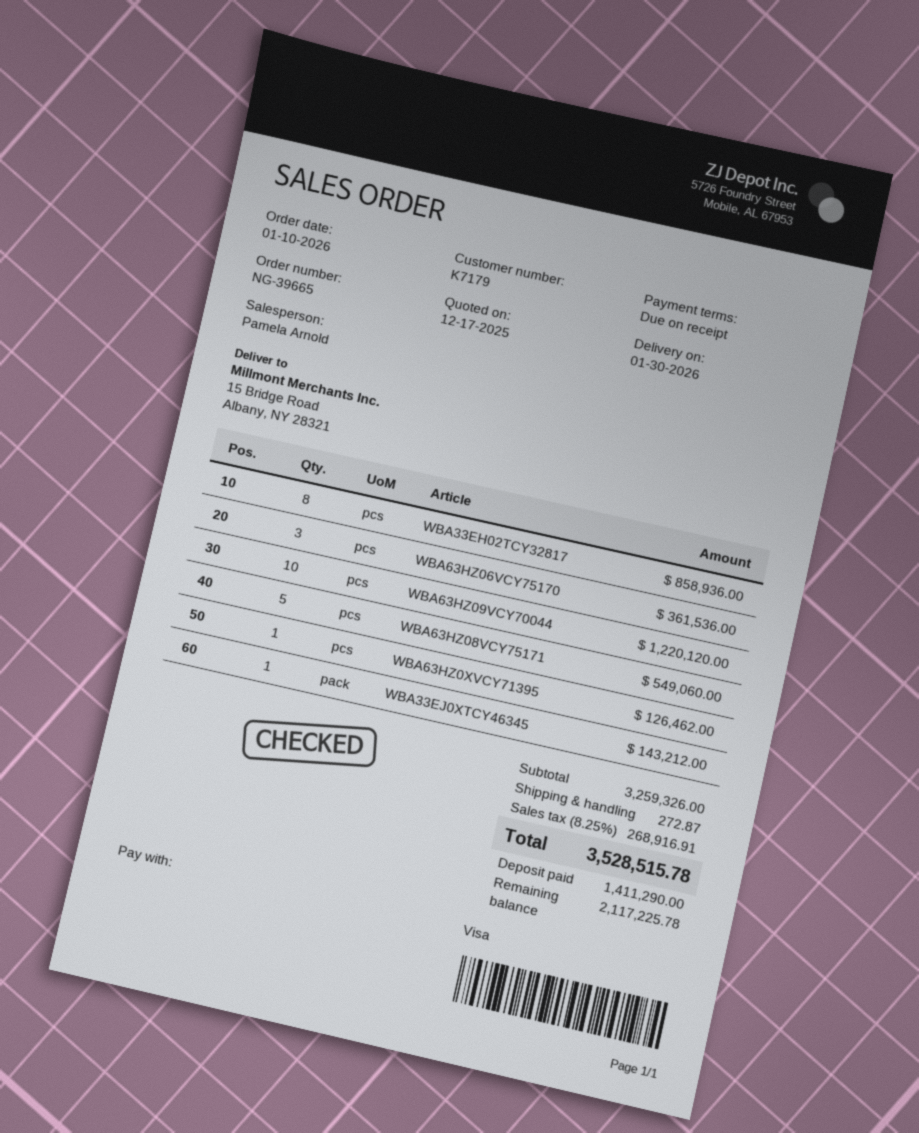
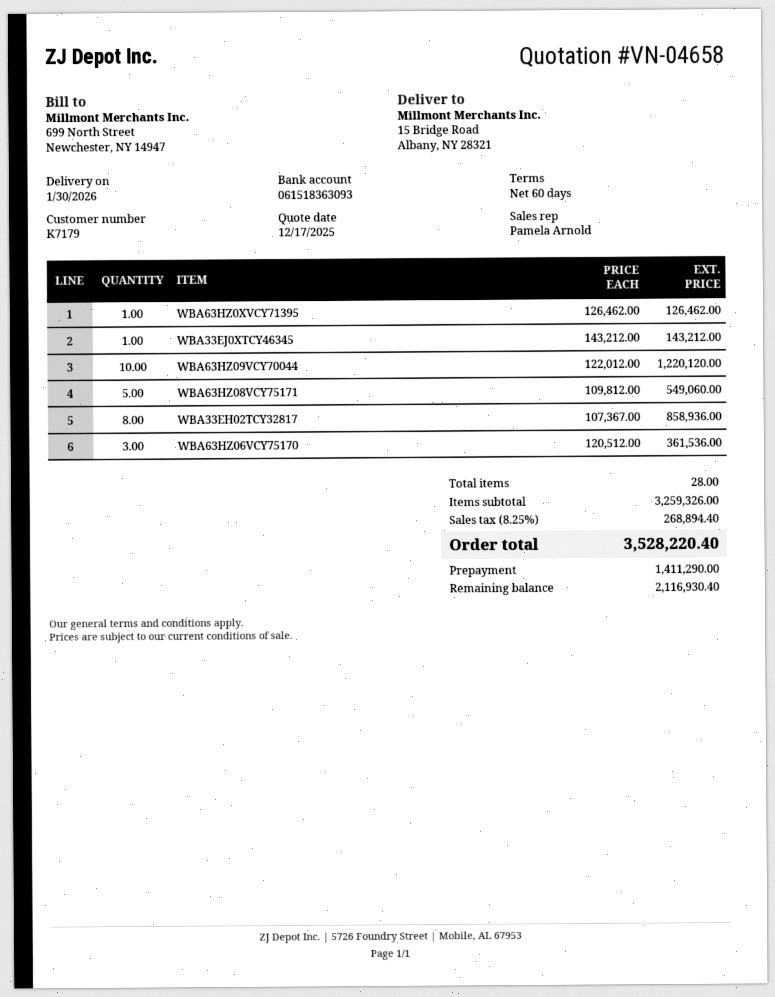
payment terms: on receipt -> 60 days
shipping: 272.87 -> none
tax: 8.25% = 268916.91 -> 8.25% = 268894.40
total: 3528515.78 -> 3528220.40
balance: 2117225.78 -> 2116930.40

